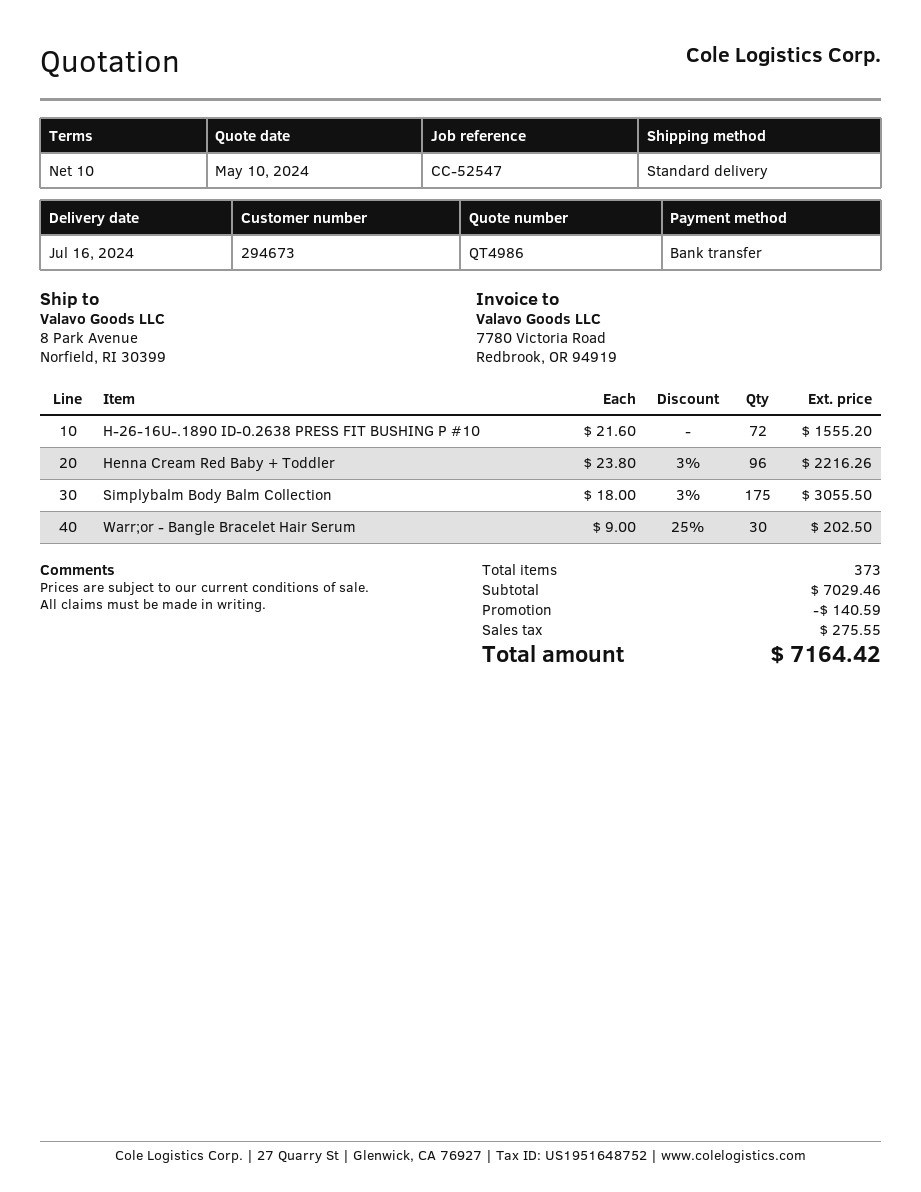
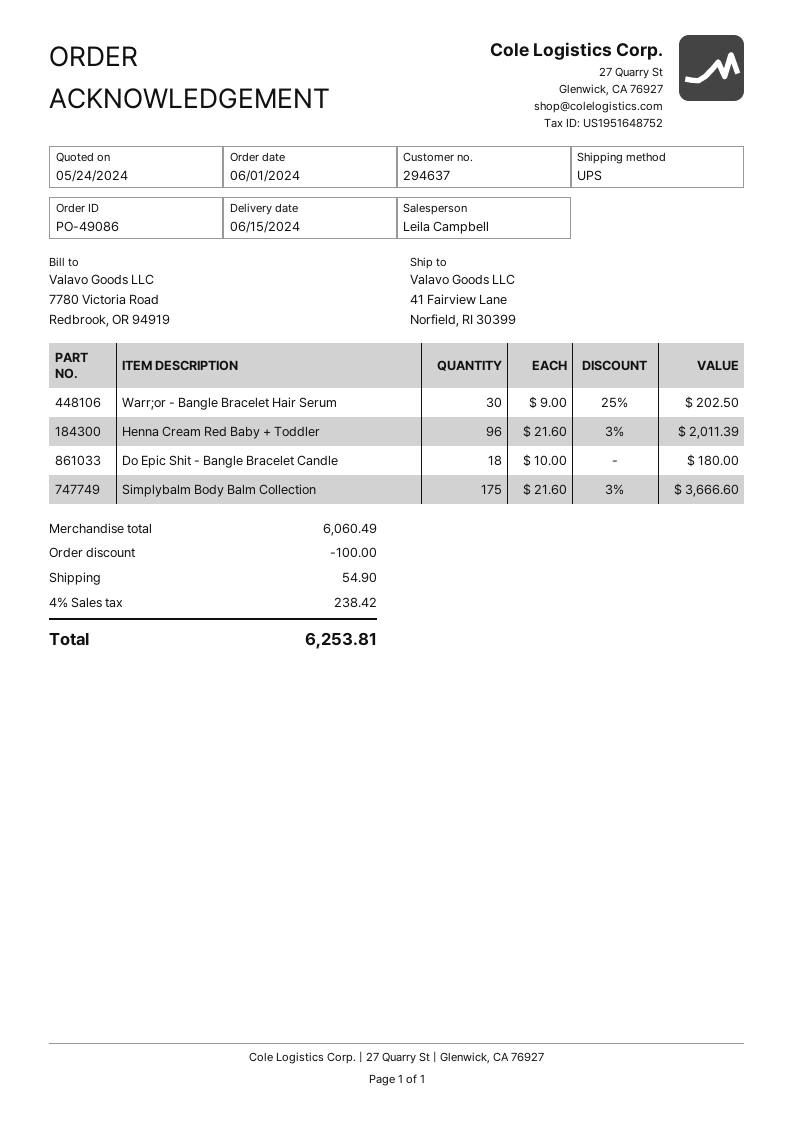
quote date: 2024-05-10 -> 2024-05-24
delivery date: 2024-07-16 -> 2024-06-15
customer number: 294673 -> 294637
shipping method: standard -> UPS
ship to: 8 Park Avenue, Norfield, RI 30399 -> 41 Fairview Lane, Norfield, RI 30399
H-26-16U-.1890 ID-0.2638 PRESS FIT BUSHING P #10: 72 x 21.60 = 1555.20 -> none
Henna Cream Red Baby + Toddler: 96 x 23.80 - 3% = 2216.26 -> 96 x 21.60 - 3% = 2011.39
Simplybalm Body Balm Collection: 175 x 18.00 - 3% = 3055.50 -> 175 x 21.60 - 3% = 3666.60
Do Epic Shit - Bangle Bracelet Candle: none -> 18 x 10.00 = 180.00
subtotal: 7029.46 -> 6060.49
discount: 140.59 -> 100.00
shipping: none -> 54.90
tax: 275.55 -> 238.42
total: 7164.42 -> 6253.81

